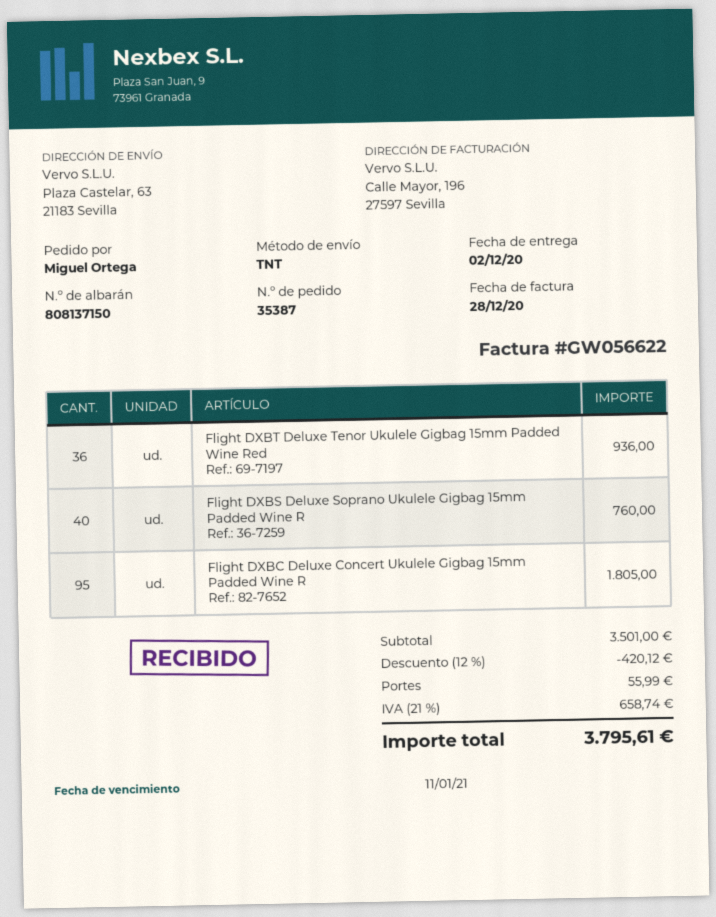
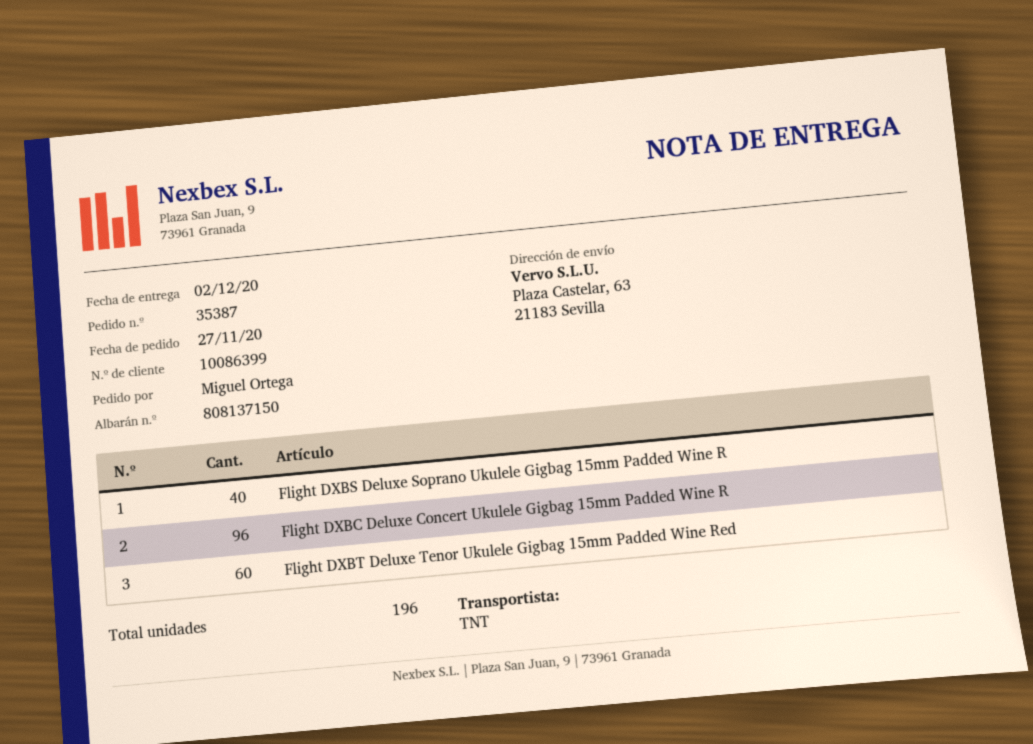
Flight DXBT Deluxe Tenor Ukulele Gigbag 15mm Padded Wine Red: 36 -> 60
Flight DXBC Deluxe Concert Ukulele Gigbag 15mm Padded Wine R: 95 -> 96

